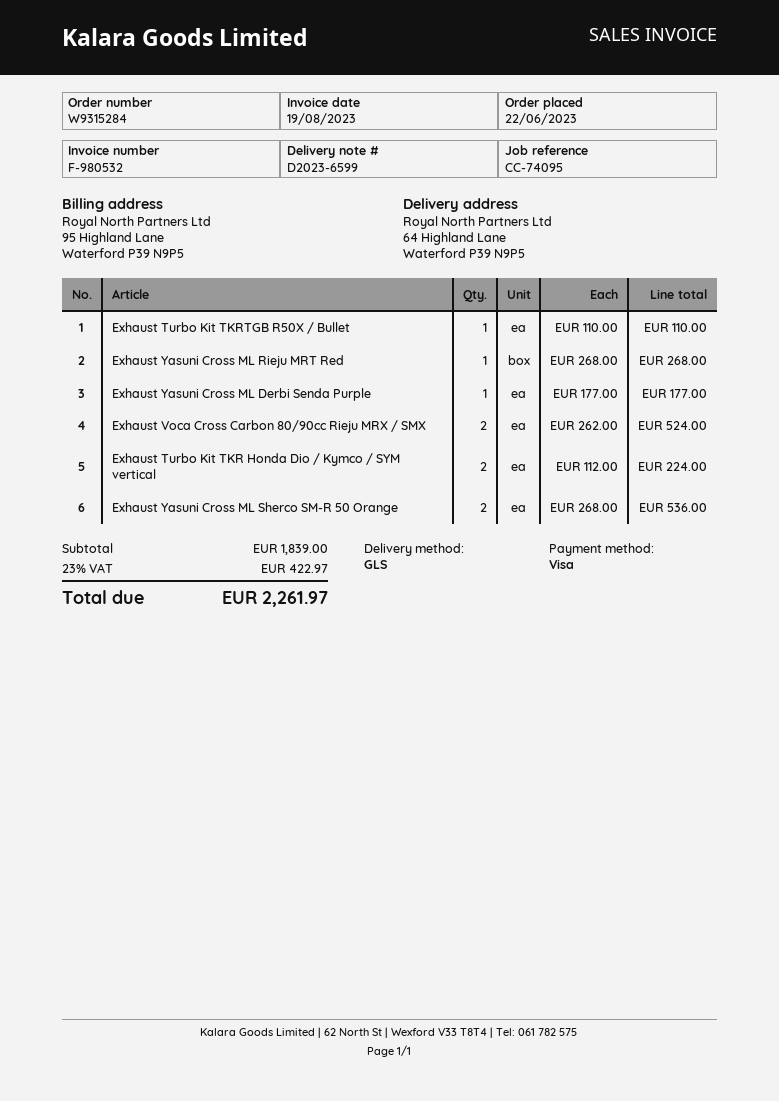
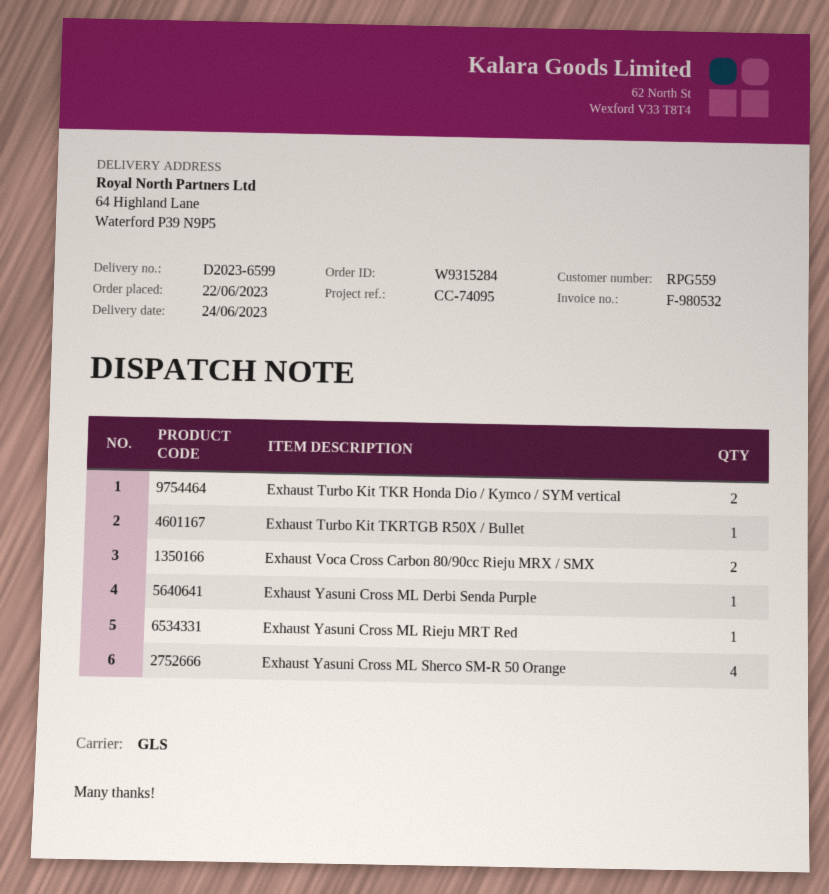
Exhaust Yasuni Cross ML Sherco SM-R 50 Orange: 2 -> 4

